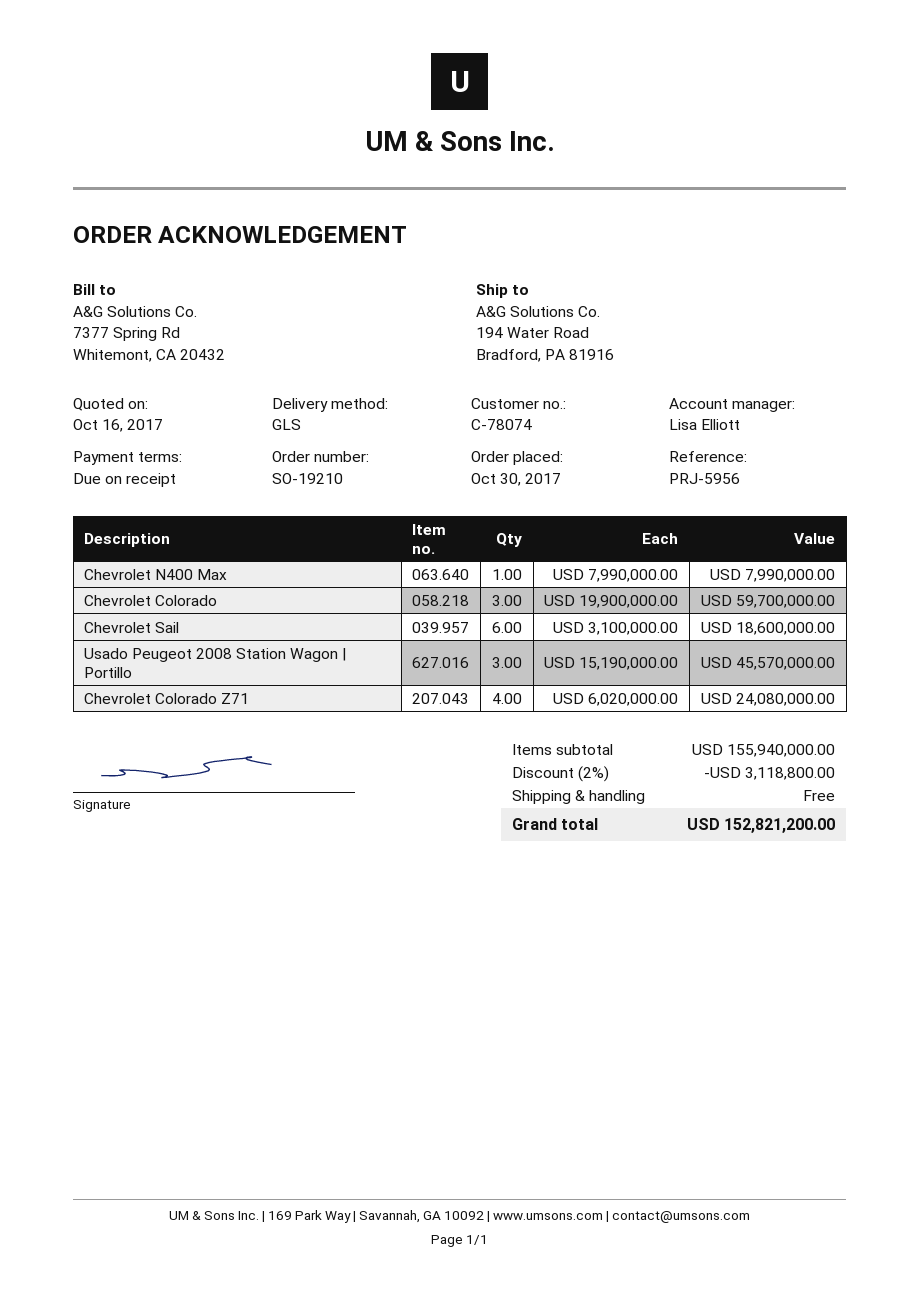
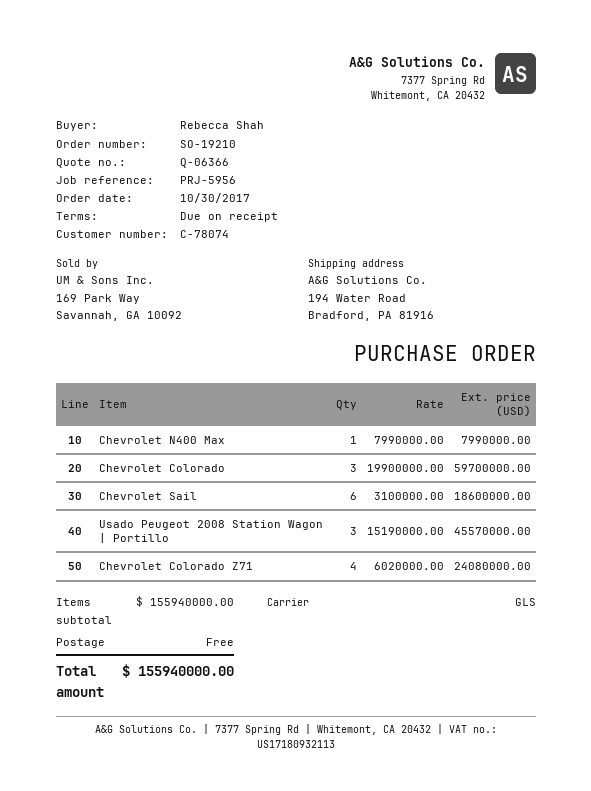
discount: 2% = 3118800.00 -> none
total: 152821200.00 -> 155940000.00

